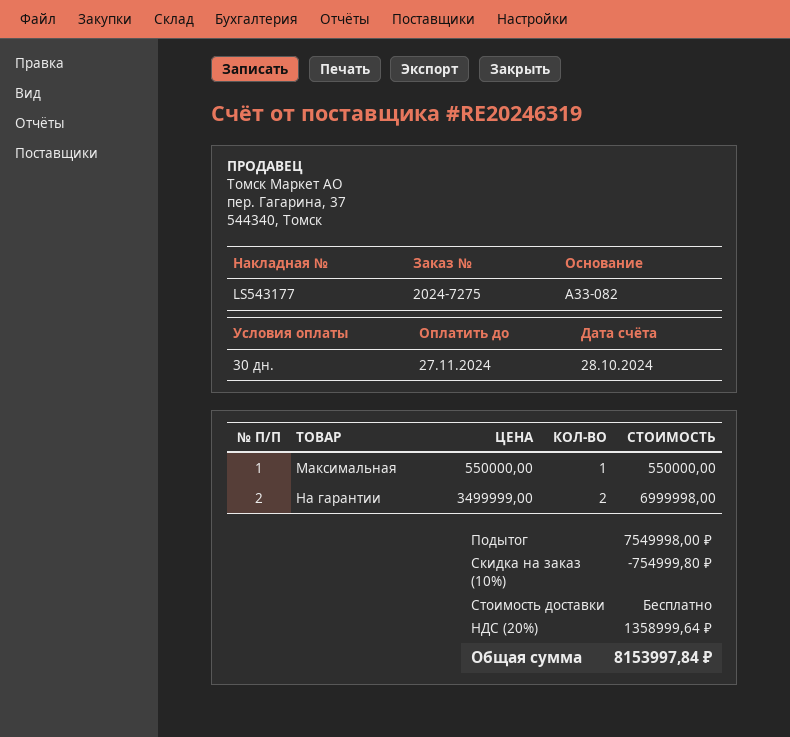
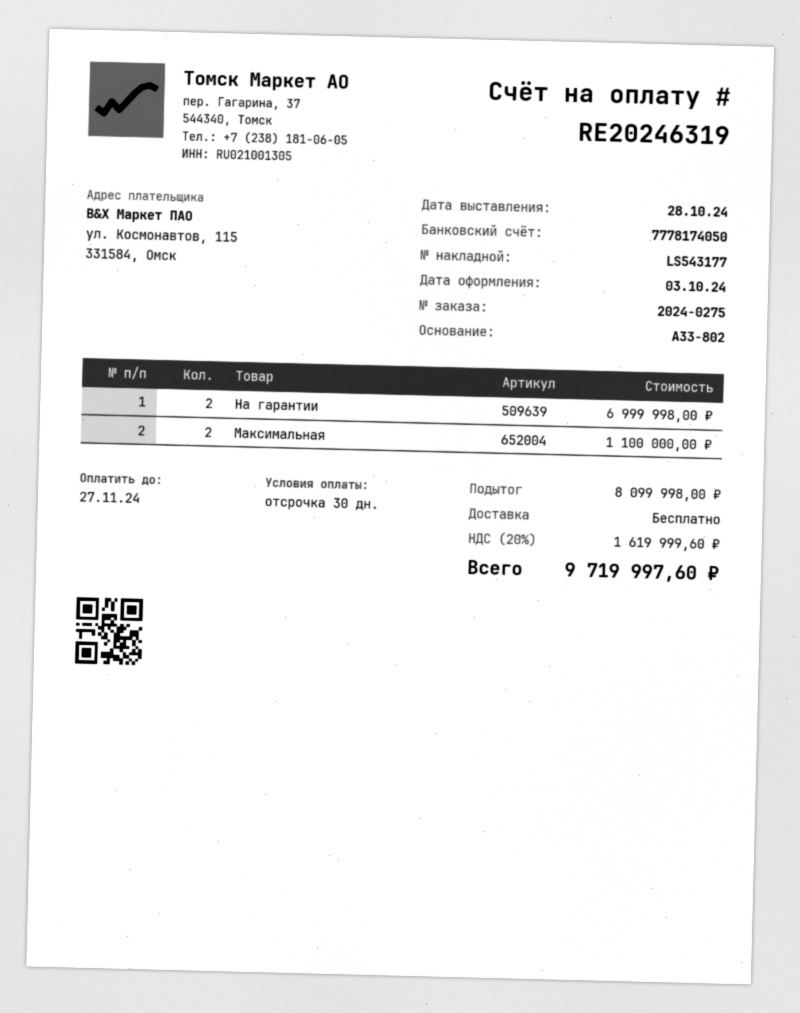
order number: 2024-7275 -> 2024-0275
reference: A33-082 -> A33-802
Максимальная: 1 for 550000.00 -> 2 for 1100000.00
subtotal: 7549998.00 -> 8099998.00
discount: 10% = 754999.80 -> none
tax: 20% = 1358999.64 -> 20% = 1619999.60
total: 8153997.84 -> 9719997.60

